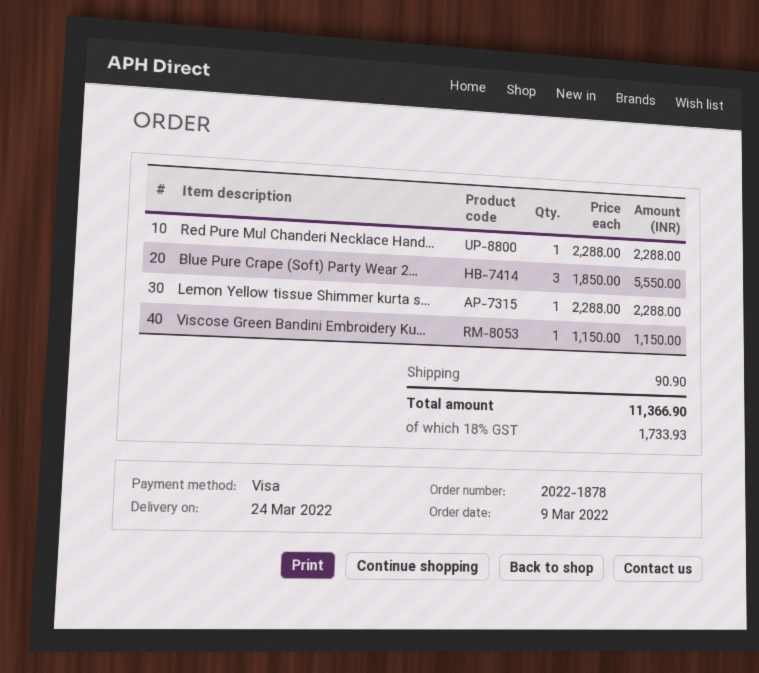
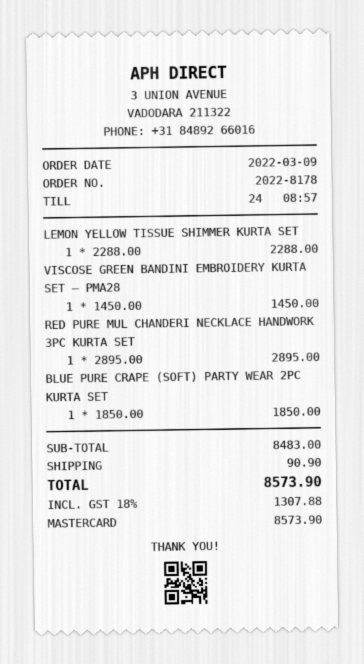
order number: 2022-1878 -> 2022-8178
payment method: Visa -> Mastercard
Red Pure Mul Chanderi Necklace Hand...: 1 x 2288.00 = 2288.00 -> 1 x 2895.00 = 2895.00
Blue Pure Crape (Soft) Party Wear 2...: 3 x 1850.00 = 5550.00 -> 1 x 1850.00 = 1850.00
Viscose Green Bandini Embroidery Ku...: 1 x 1150.00 = 1150.00 -> 1 x 1450.00 = 1450.00
tax: 18% = 1733.93 -> 18% = 1307.88
total: 11366.90 -> 8573.90

